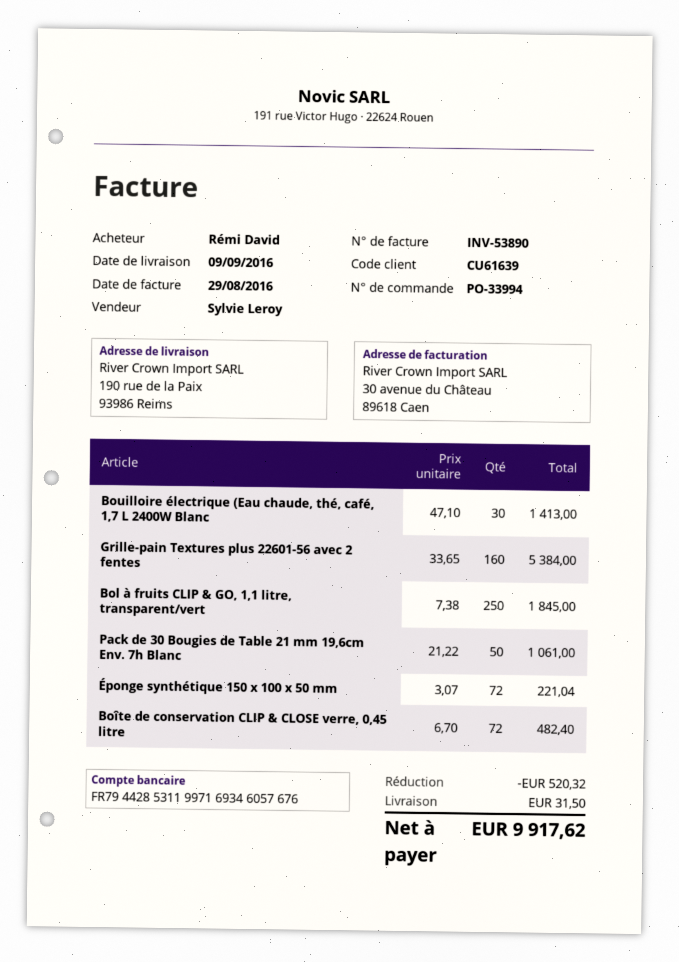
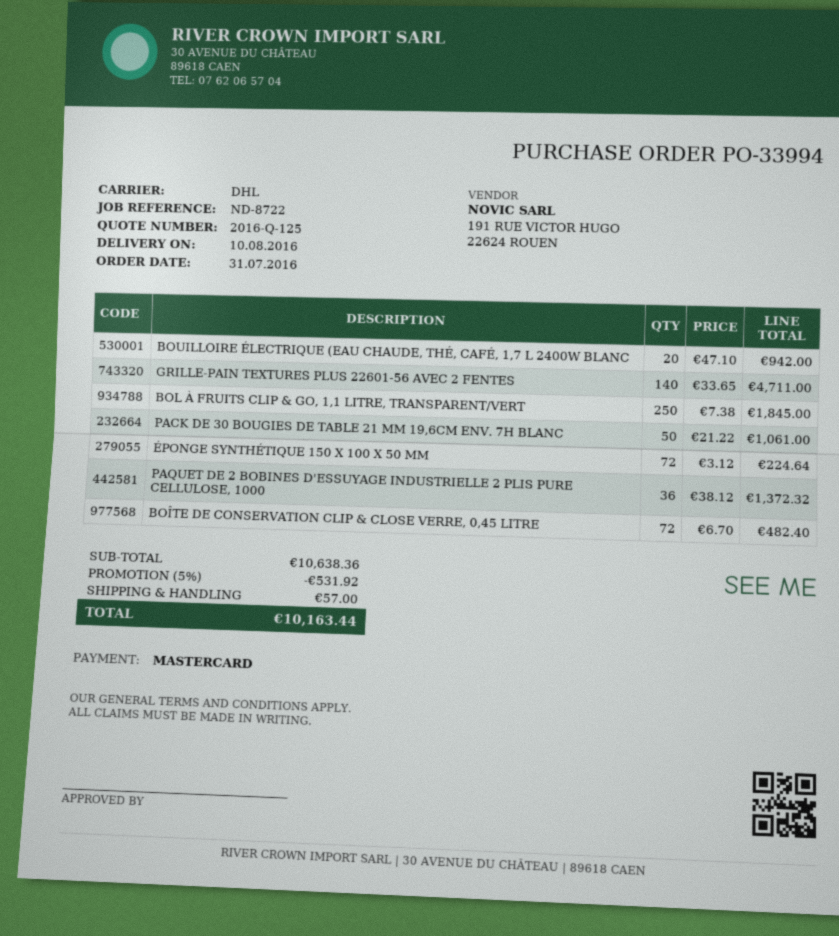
delivery date: 2016-09-09 -> 2016-08-10
Bouilloire électrique (Eau chaude, thé, café, 1,7 L 2400W Blanc: 30 x 47.10 = 1413.00 -> 20 x 47.10 = 942.00
Grille-pain Textures plus 22601-56 avec 2 fentes: 160 x 33.65 = 5384.00 -> 140 x 33.65 = 4711.00
Éponge synthétique 150 x 100 x 50 mm: 72 x 3.07 = 221.04 -> 72 x 3.12 = 224.64
PAQUET DE 2 BOBINES D'ESSUYAGE INDUSTRIELLE 2 PLIS PURE CELLULOSE, 1000: none -> 36 x 38.12 = 1372.32
discount: 520.32 -> 531.92
shipping: 31.50 -> 57.00
total: 9917.62 -> 10163.44

